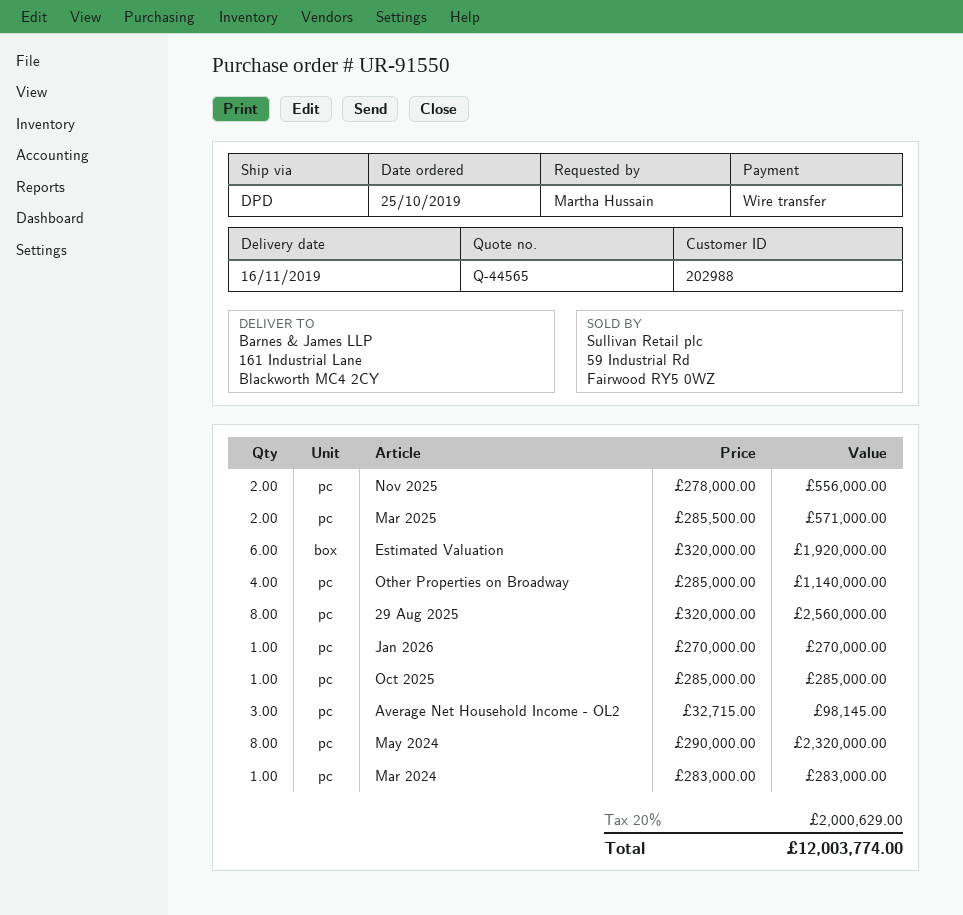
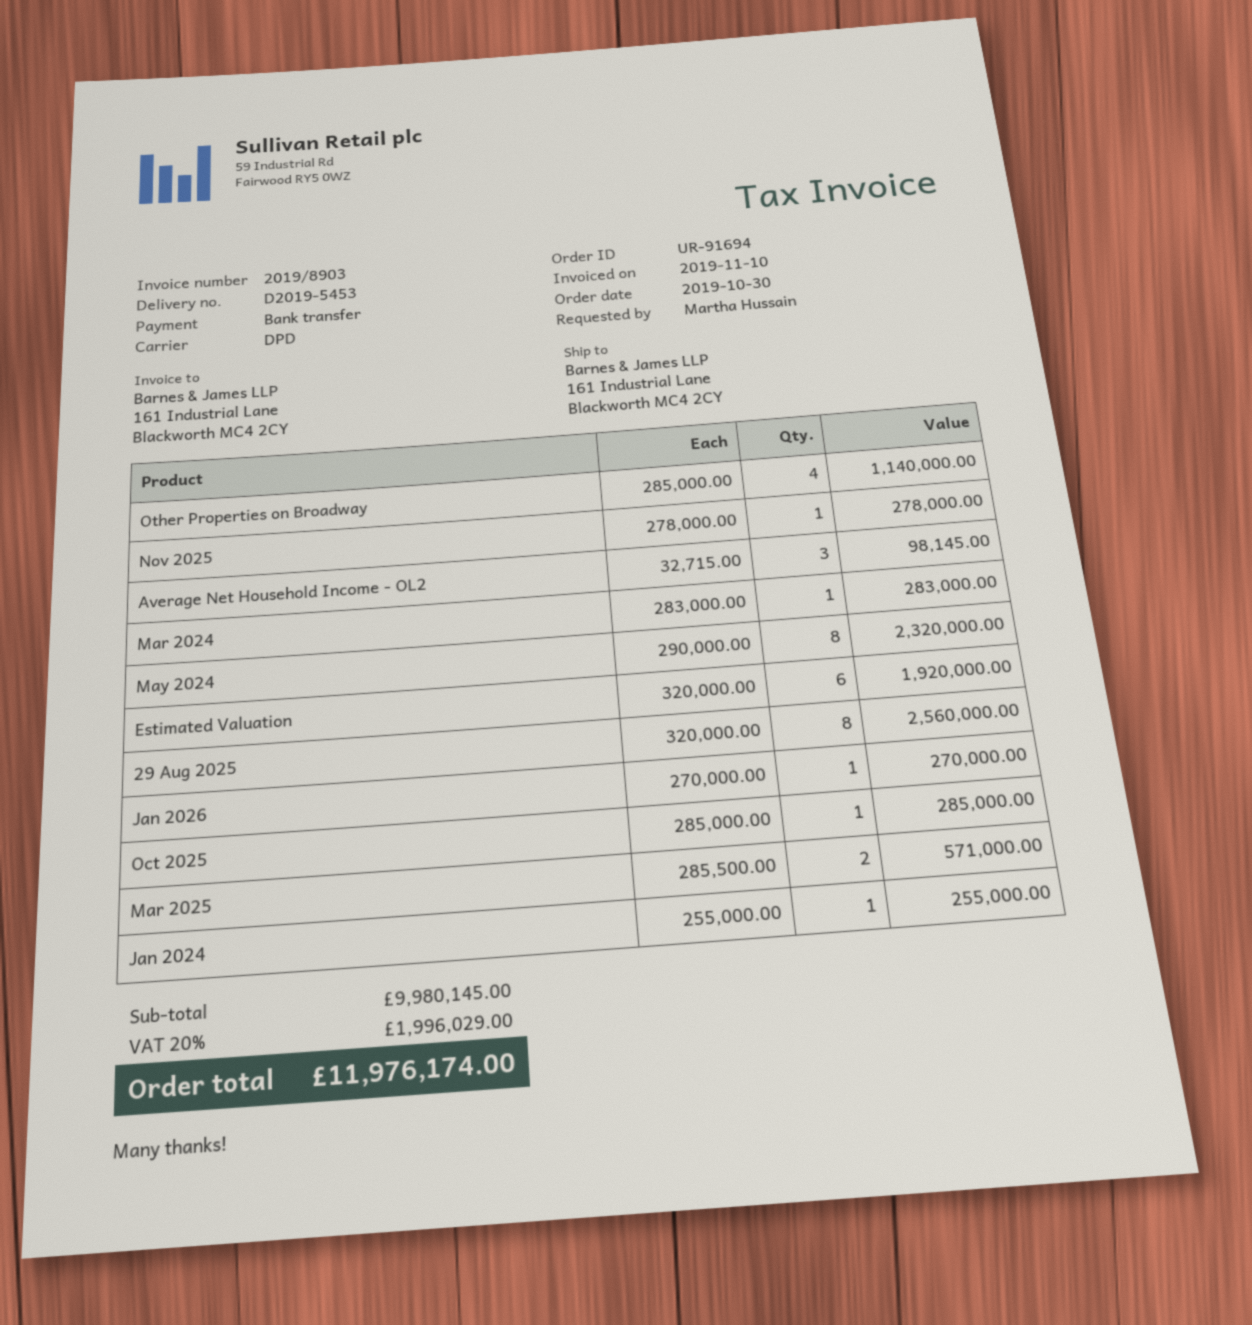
order number: UR-91550 -> UR-91694
order date: 2019-10-25 -> 2019-10-30
Nov 2025: 2 x 278000.00 = 556000.00 -> 1 x 278000.00 = 278000.00
Jan 2024: none -> 1 x 255000.00 = 255000.00
tax: 20% = 2000629.00 -> 20% = 1996029.00
total: 12003774.00 -> 11976174.00

